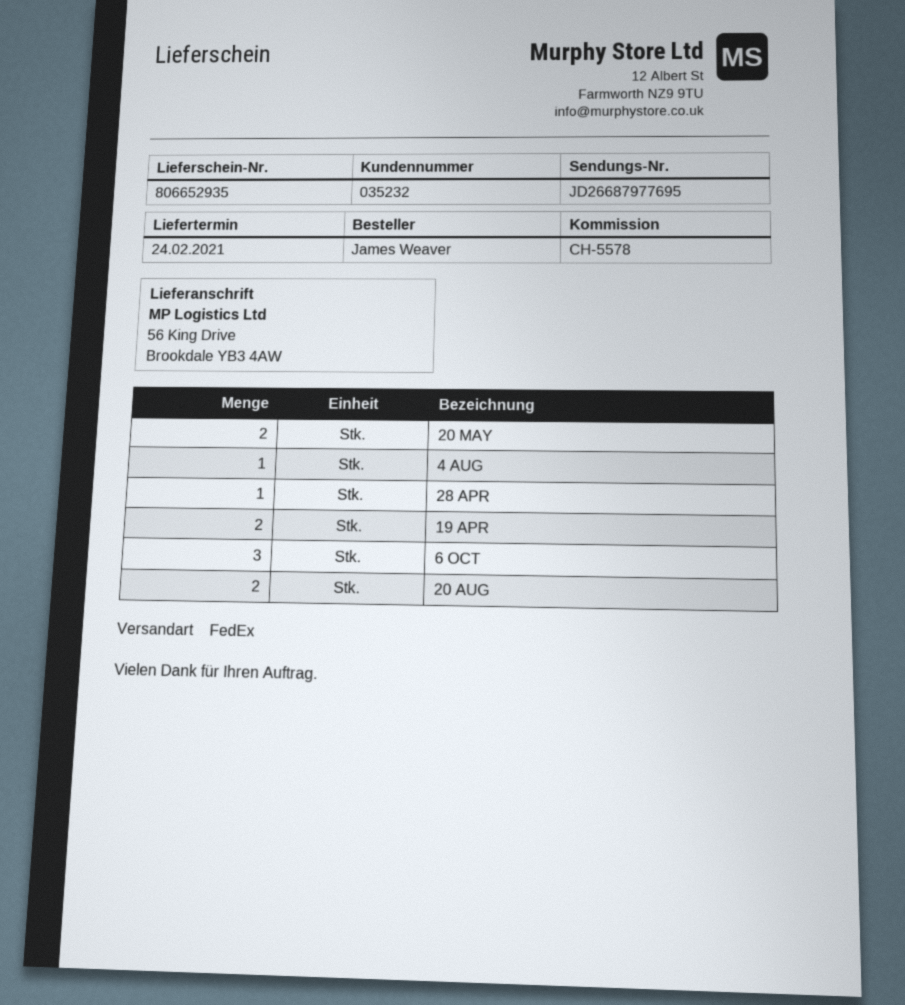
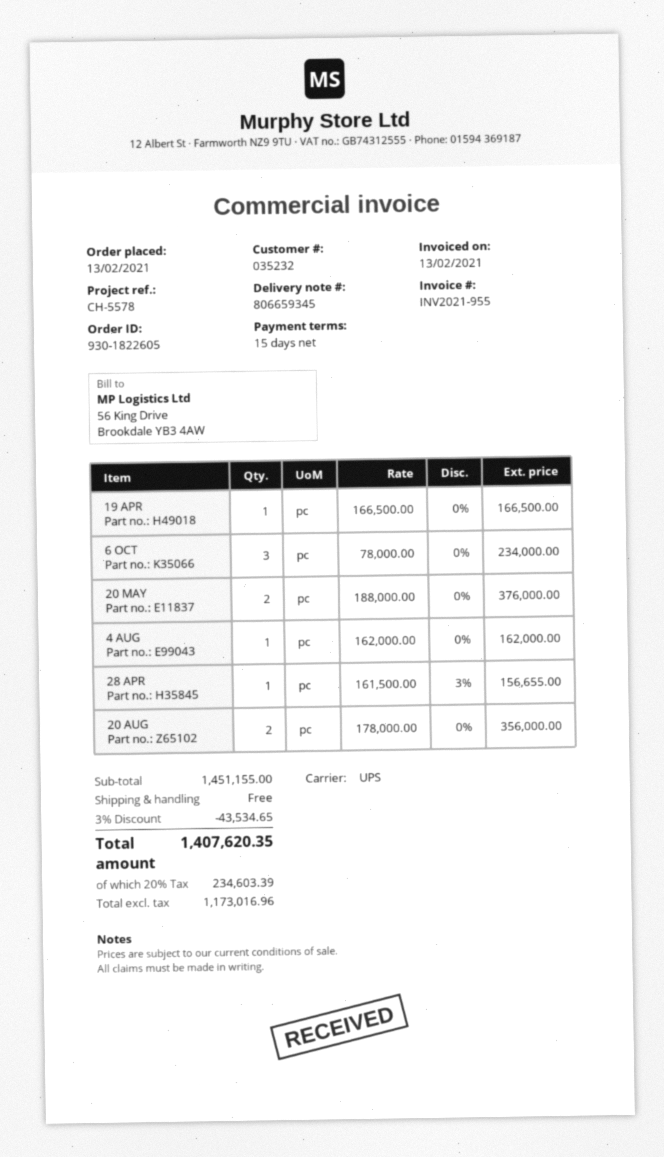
delivery note number: 806652935 -> 806659345
shipping method: FedEx -> UPS
19 APR: 2 -> 1

